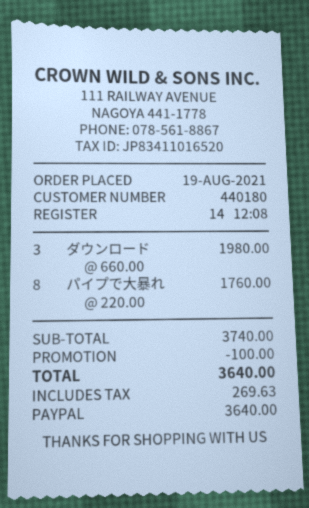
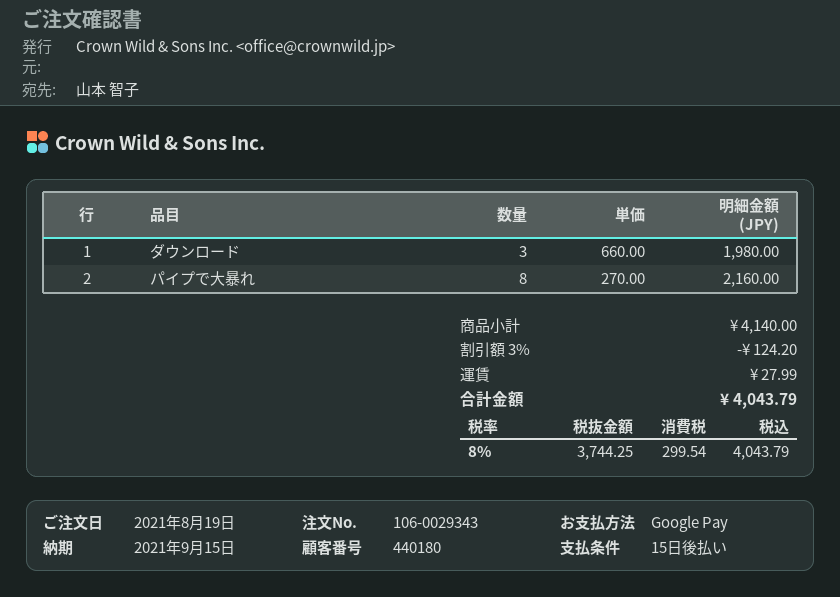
payment method: PayPal -> Google Pay
パイプで大暴れ: 8 x 220.00 = 1760.00 -> 8 x 270.00 = 2160.00
subtotal: 3740.00 -> 4140.00
discount: 100.00 -> 124.20
shipping: none -> 27.99
tax: 269.63 -> 299.54
total: 3640.00 -> 4043.79

